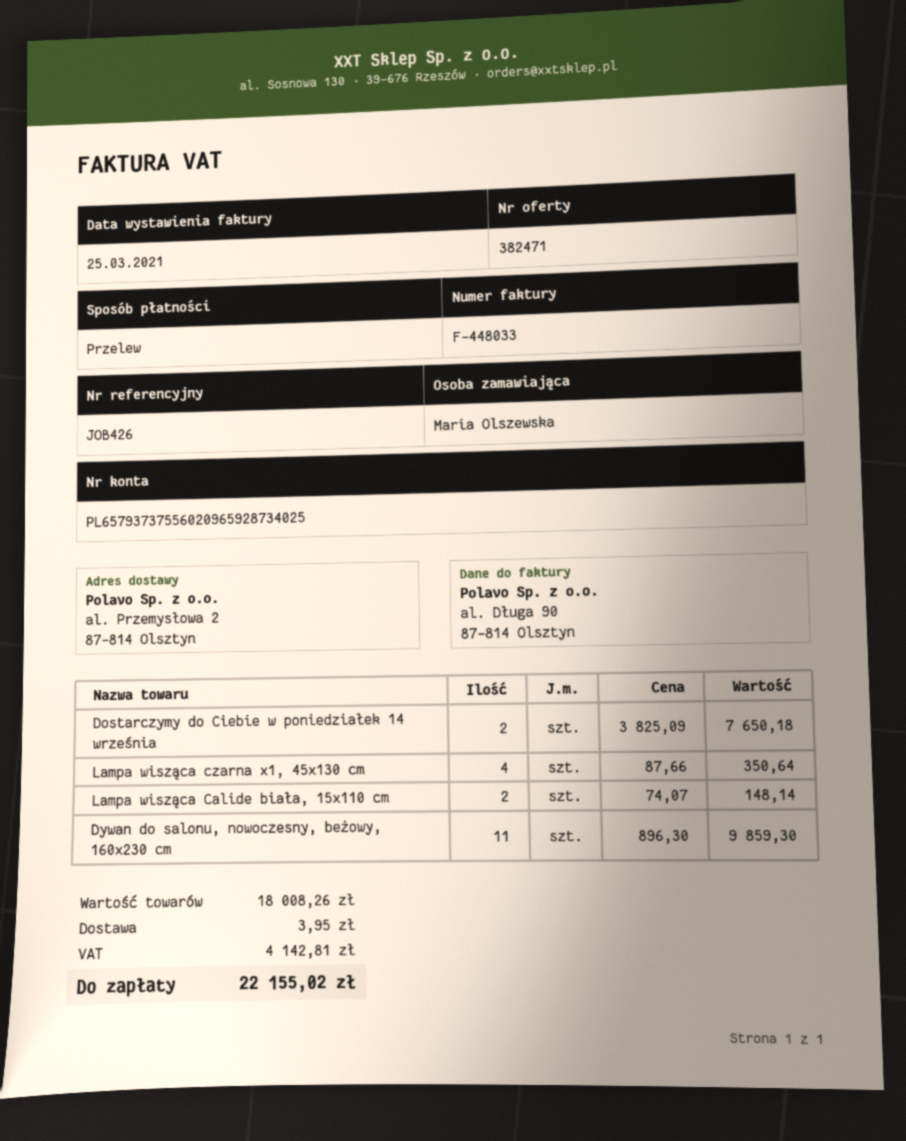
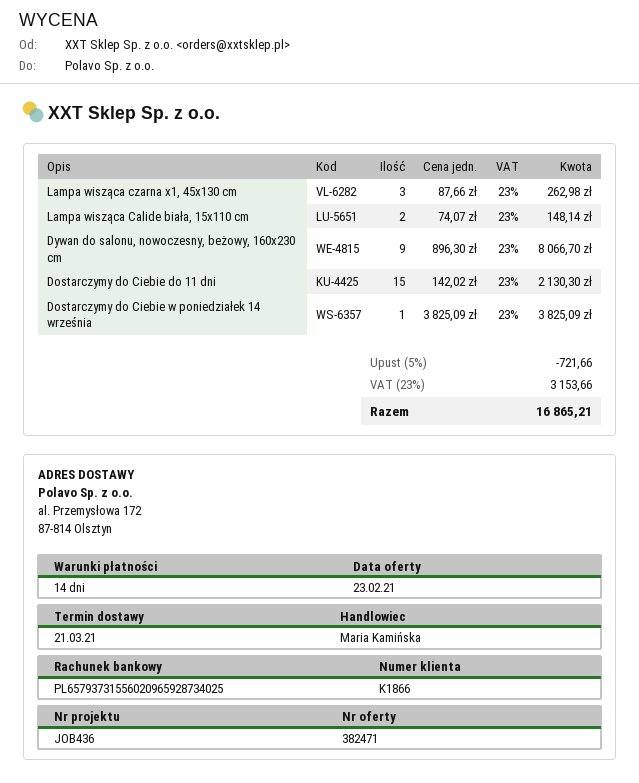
reference: JOB426 -> JOB436
bank account: PL65793737556020965928734025 -> PL65793731556020965928734025
ship to: al. Przemysłowa 2, 87-814 Olsztyn -> al. Przemysłowa 172, 87-814 Olsztyn
Dostarczymy do Ciebie w poniedziałek 14 września: 2 x 3825.09 = 7650.18 -> 1 x 3825.09 = 3825.09
Lampa wisząca czarna x1, 45x130 cm: 4 x 87.66 = 350.64 -> 3 x 87.66 = 262.98
Dywan do salonu, nowoczesny, beżowy, 160x230 cm: 11 x 896.30 = 9859.30 -> 9 x 896.30 = 8066.70
Dostarczymy do Ciebie do 11 dni: none -> 15 x 142.02 = 2130.30
discount: none -> 5% = 721.66
shipping: 3.95 -> none
tax: 4142.81 -> 3153.66
total: 22155.02 -> 16865.21

